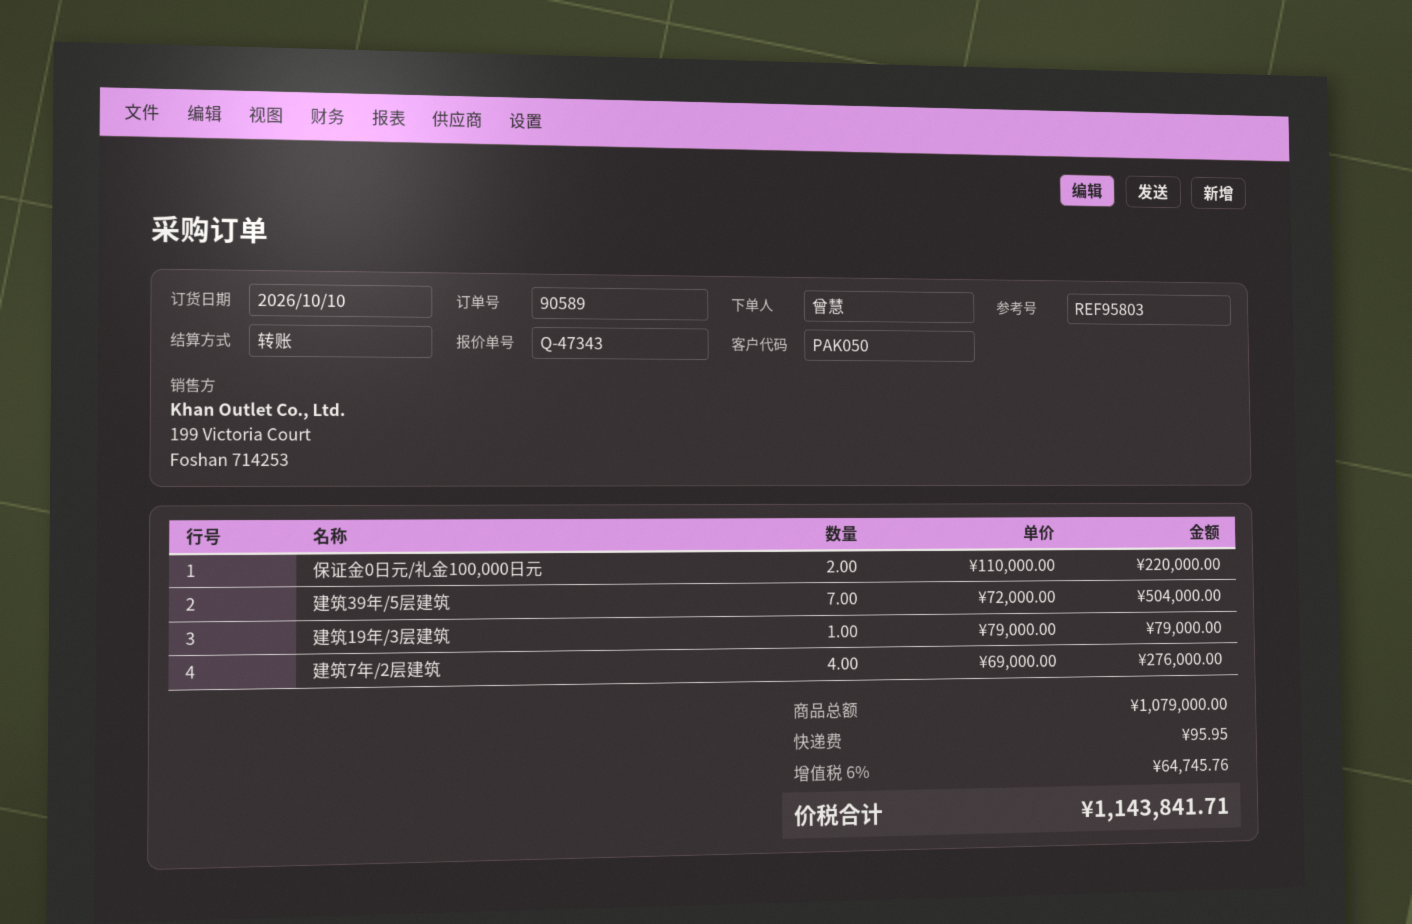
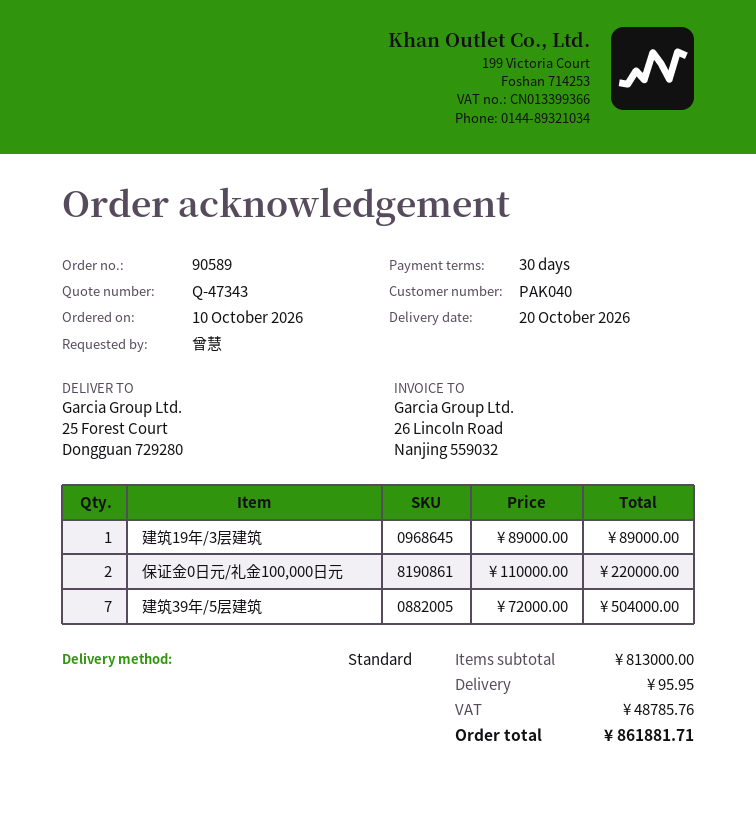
customer number: PAK050 -> PAK040
建筑19年/3层建筑: 1 x 79000.00 = 79000.00 -> 1 x 89000.00 = 89000.00
建筑7年/2层建筑: 4 x 69000.00 = 276000.00 -> none
subtotal: 1079000.00 -> 813000.00
tax: 64745.76 -> 48785.76
total: 1143841.71 -> 861881.71

